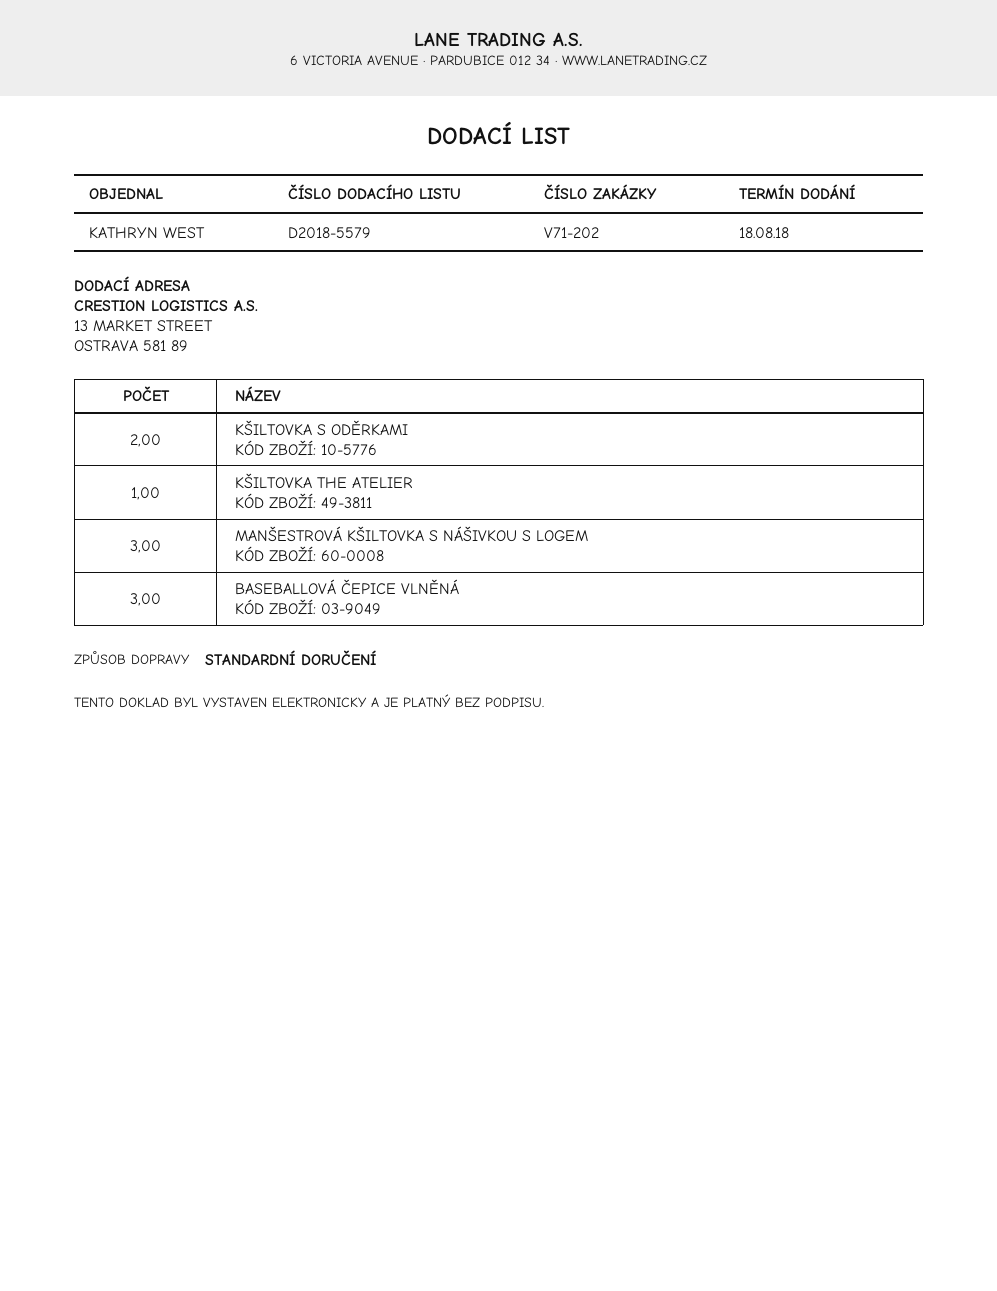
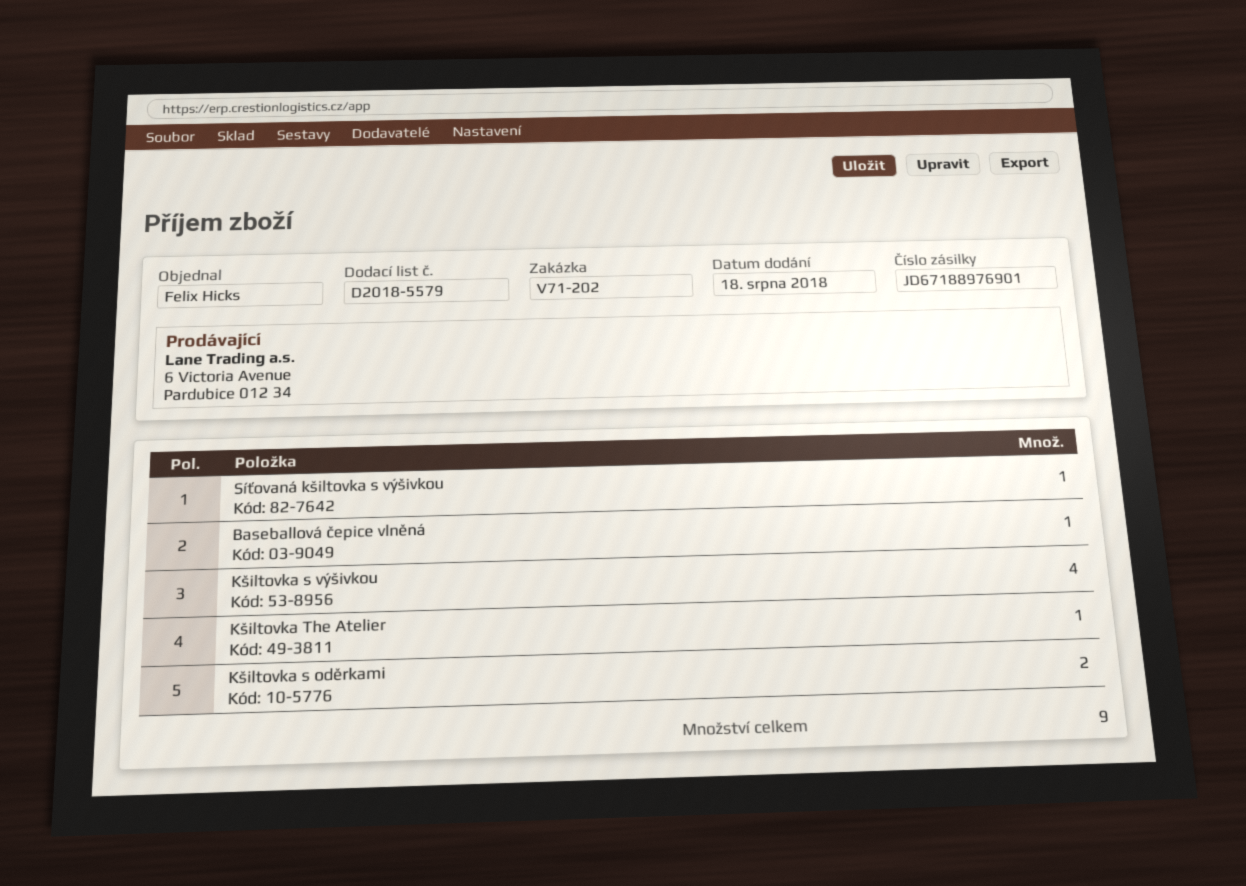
ordered by: KATHRYN WEST -> Felix Hicks
MANŠESTROVÁ KŠILTOVKA S NÁŠIVKOU S LOGEM: 3 -> none
BASEBALLOVÁ ČEPICE VLNĚNÁ: 3 -> 1
Síťovaná kšiltovka s výšivkou: none -> 1
Kšiltovka s výšivkou: none -> 4

